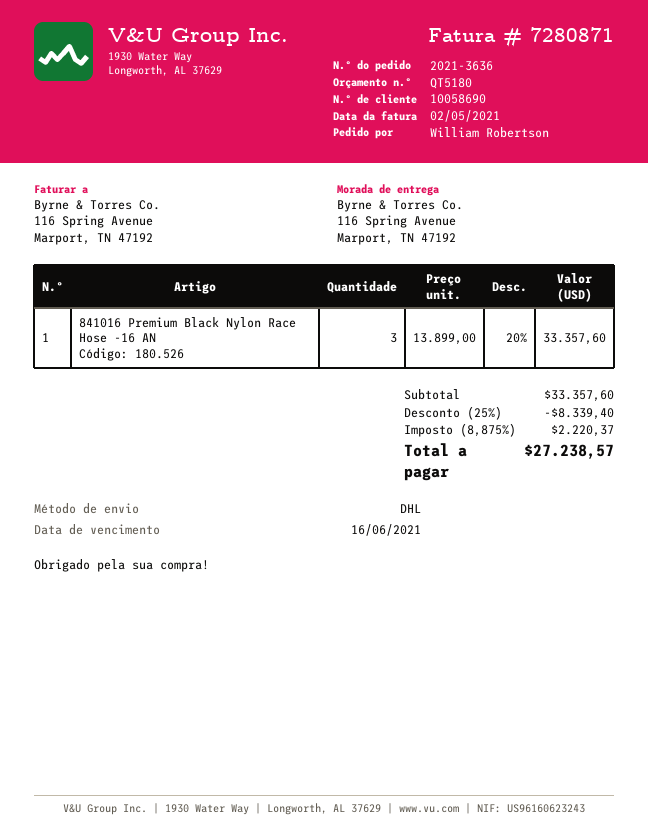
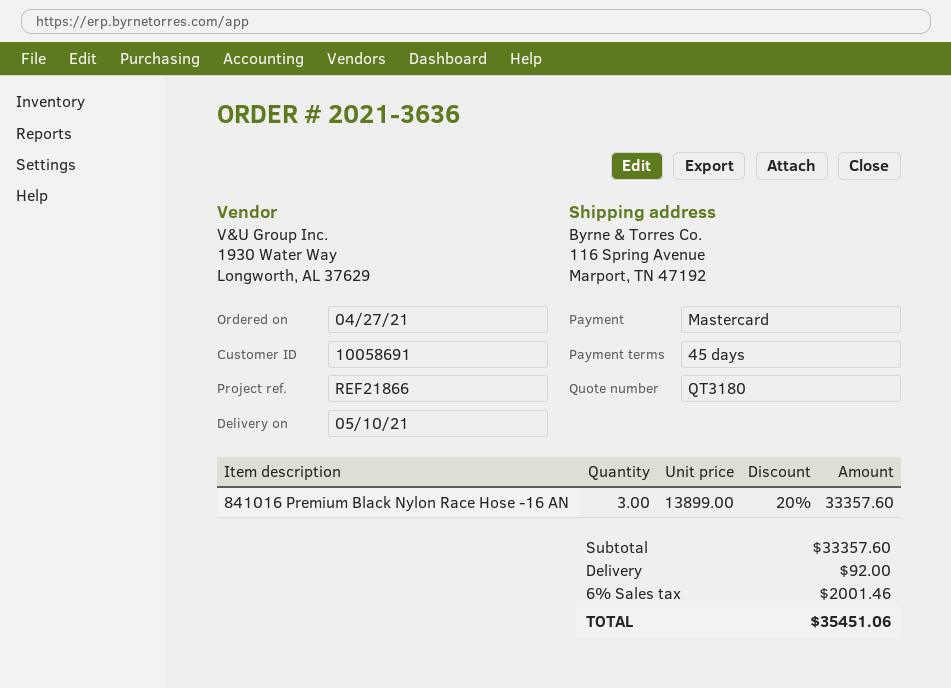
quote number: QT5180 -> QT3180
customer number: 10058690 -> 10058691
discount: 25% = 8339.40 -> none
shipping: none -> 92.00
tax: 8.875% = 2220.37 -> 6% = 2001.46
total: 27238.57 -> 35451.06

